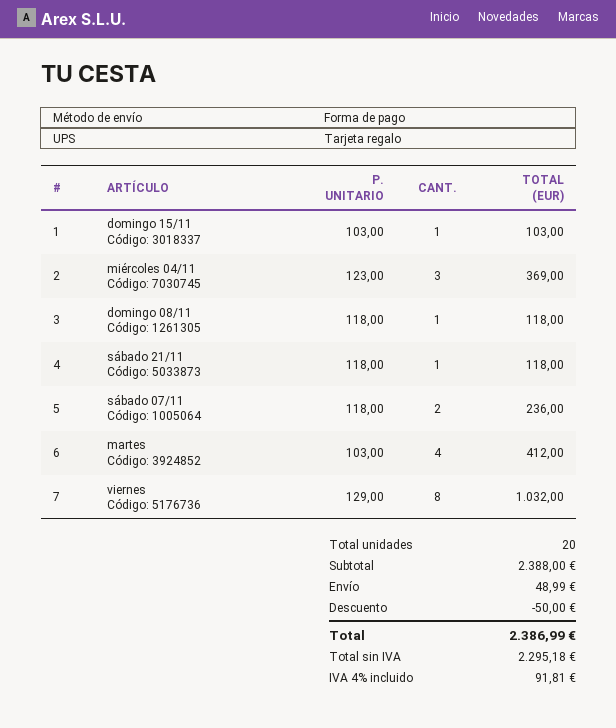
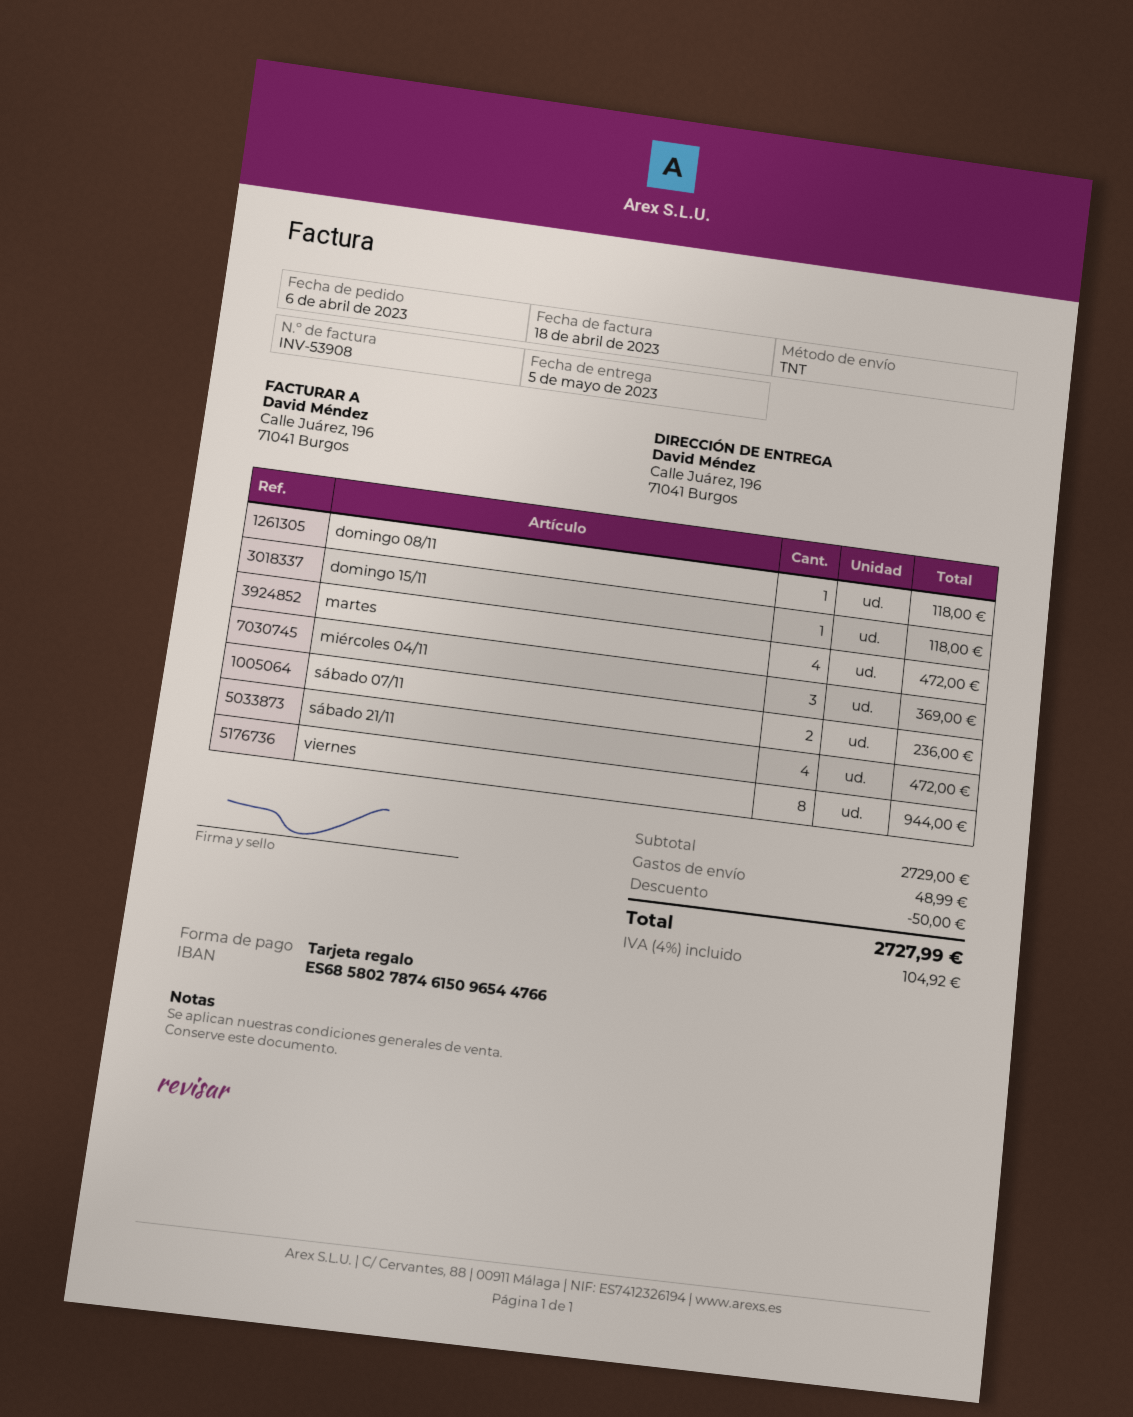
shipping method: UPS -> TNT
domingo 15/11: 1 for 103.00 -> 1 for 118.00
sábado 21/11: 1 for 118.00 -> 4 for 472.00
martes: 4 for 412.00 -> 4 for 472.00
viernes: 8 for 1032.00 -> 8 for 944.00
subtotal: 2388.00 -> 2729.00
tax: 4% = 91.81 -> 4% = 104.92
total: 2386.99 -> 2727.99

